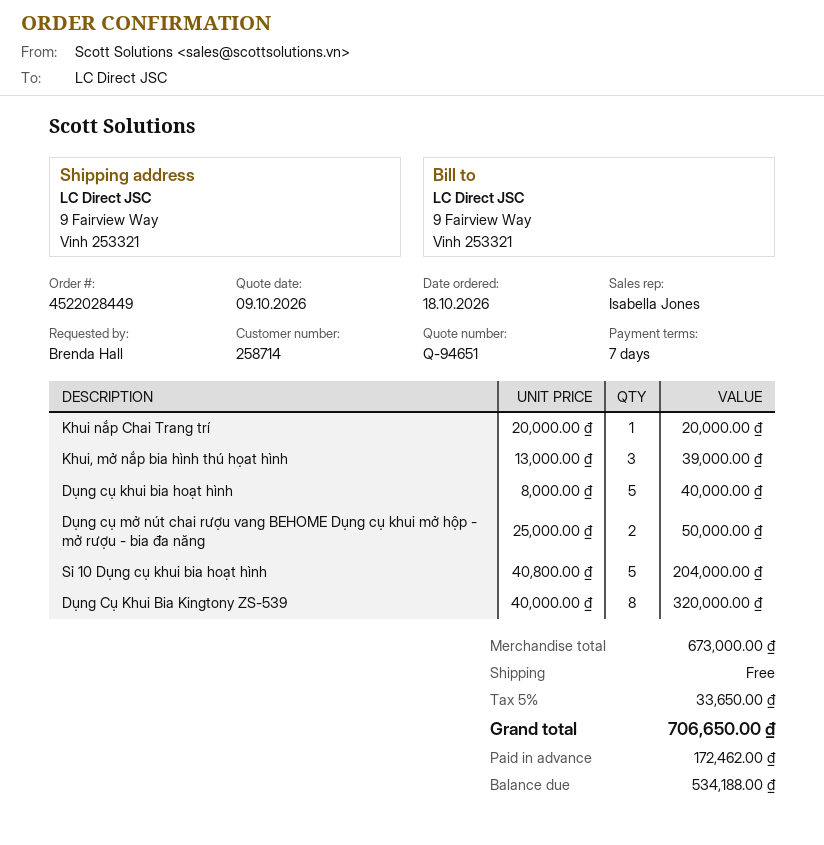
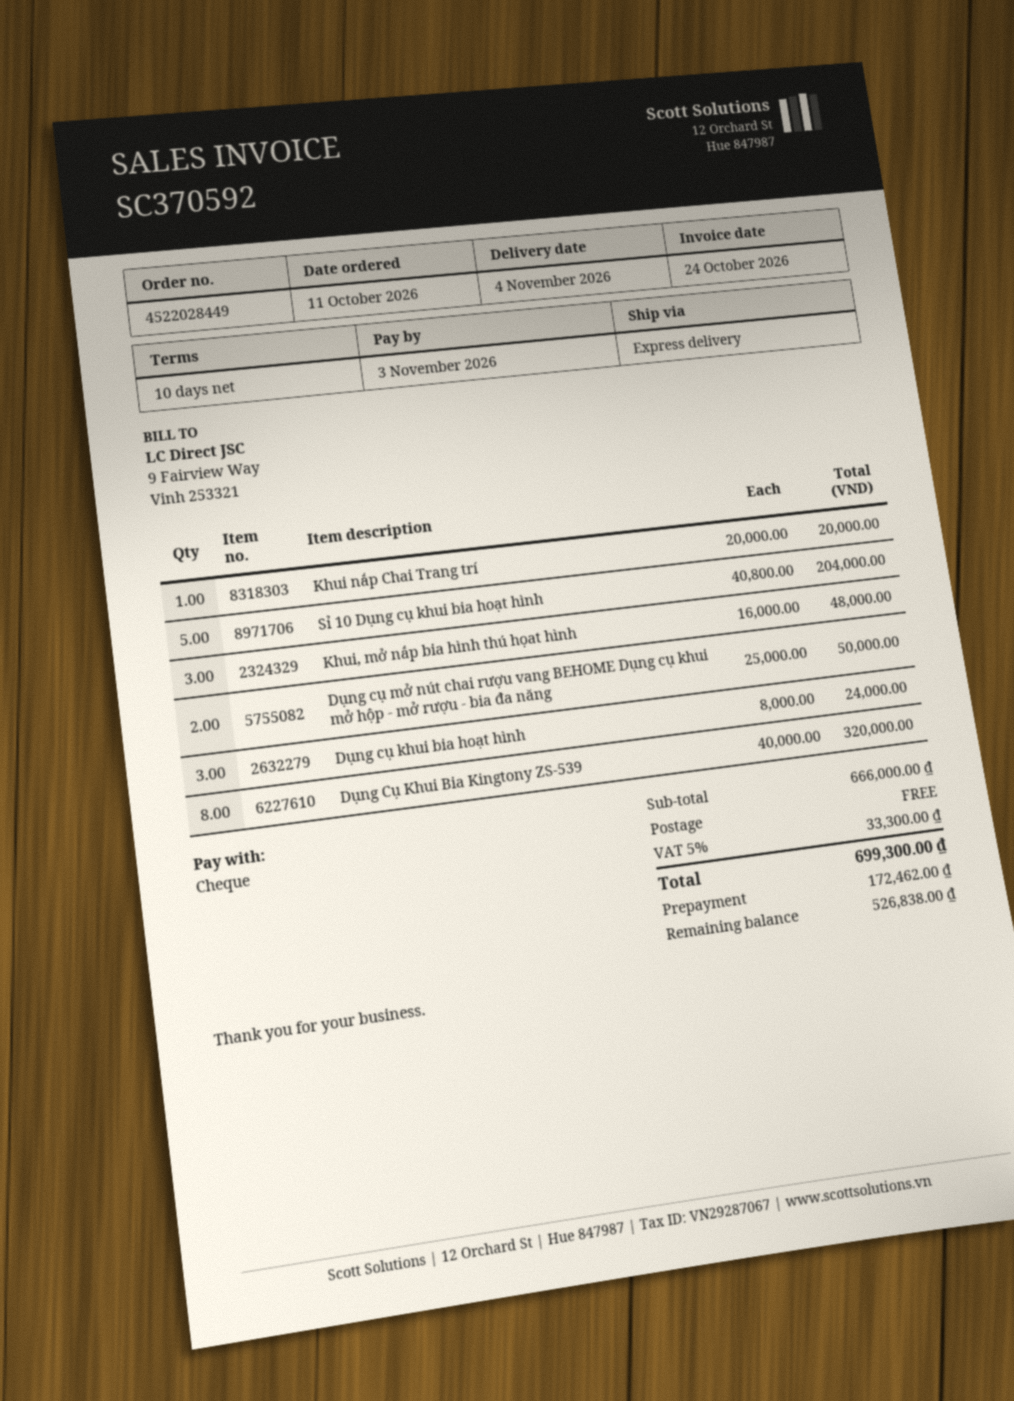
order date: 2026-10-18 -> 2026-10-11
payment terms: 7 days -> 10 days
Khui, mở nắp bia hình thú họat hình: 3 x 13000.00 = 39000.00 -> 3 x 16000.00 = 48000.00
Dụng cụ khui bia hoạt hình: 5 x 8000.00 = 40000.00 -> 3 x 8000.00 = 24000.00
subtotal: 673000.00 -> 666000.00
tax: 5% = 33650.00 -> 5% = 33300.00
total: 706650.00 -> 699300.00
balance: 534188.00 -> 526838.00

